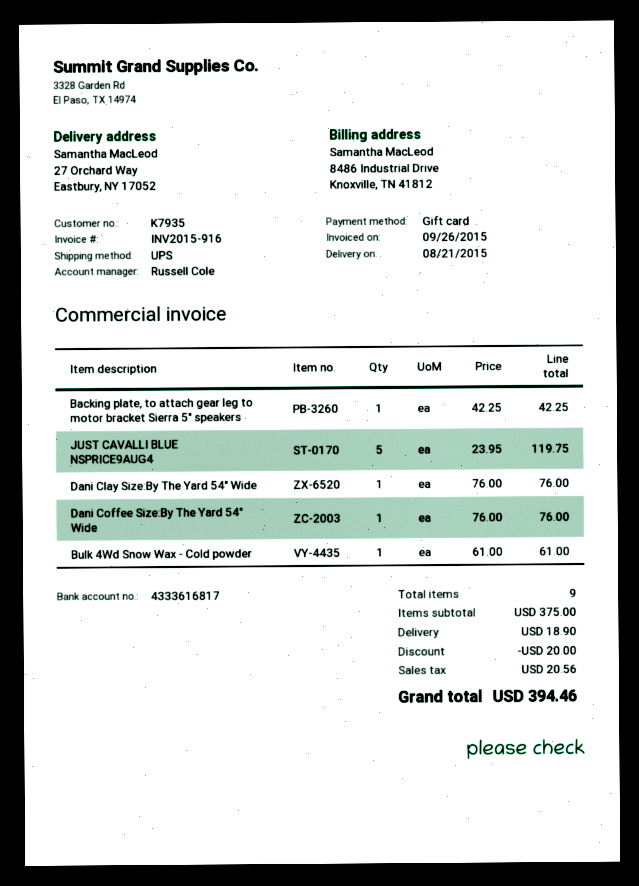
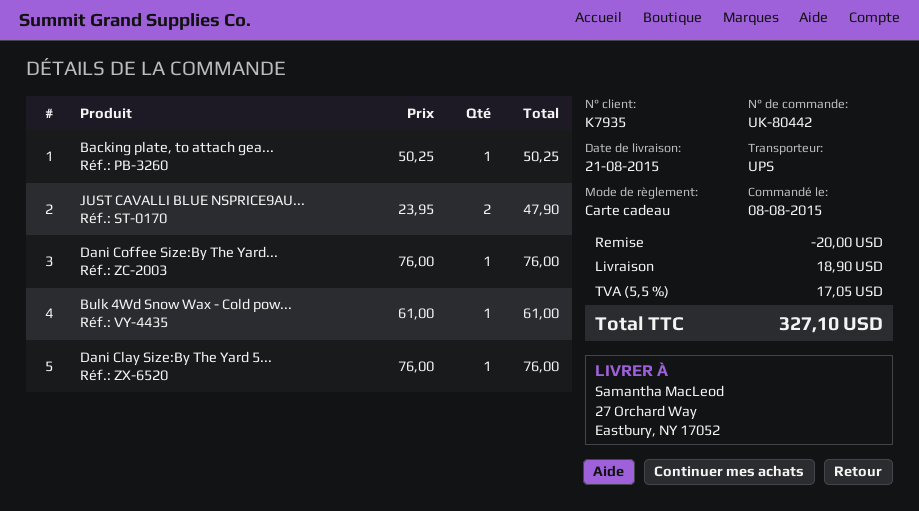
Backing plate, to attach gear leg to motor bracket Sierra 5" speakers: 1 x 42.25 = 42.25 -> 1 x 50.25 = 50.25
JUST CAVALLI BLUE NSPRICE9AUG4: 5 x 23.95 = 119.75 -> 2 x 23.95 = 47.90
tax: 20.56 -> 17.05
total: 394.46 -> 327.10

